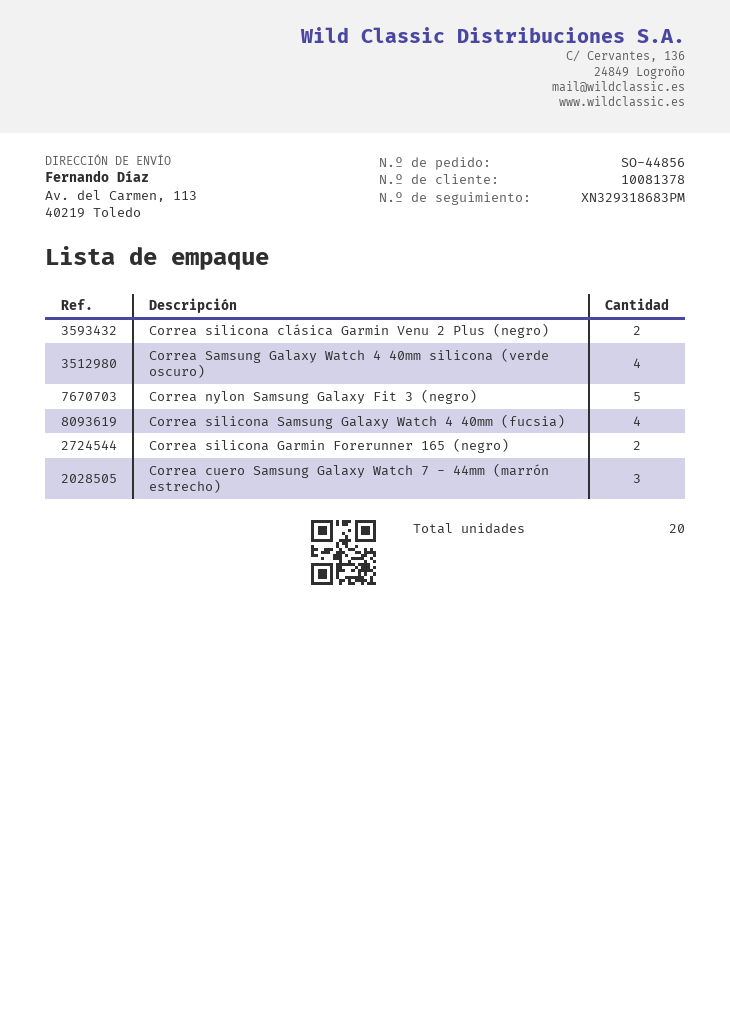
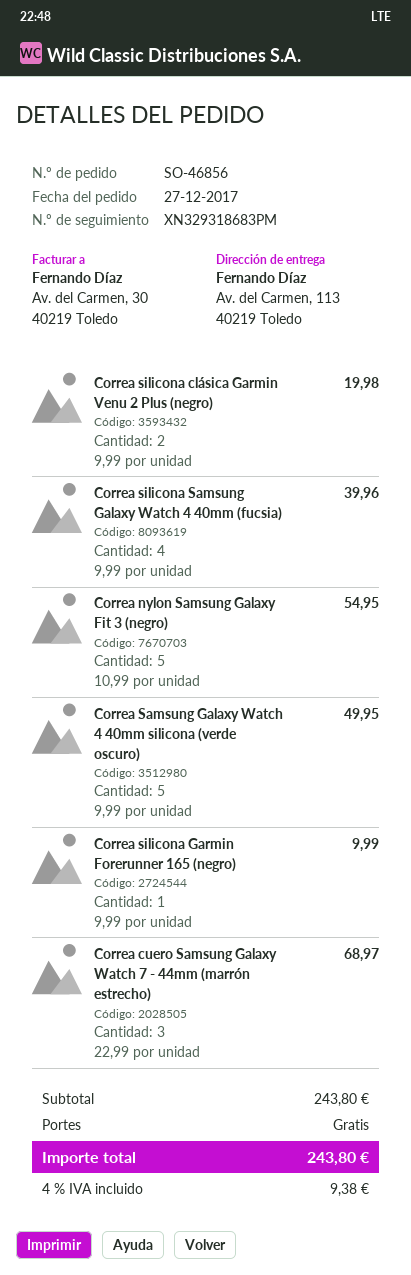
order number: SO-44856 -> SO-46856
Correa Samsung Galaxy Watch 4 40mm silicona (verde oscuro): 4 -> 5
Correa silicona Garmin Forerunner 165 (negro): 2 -> 1

